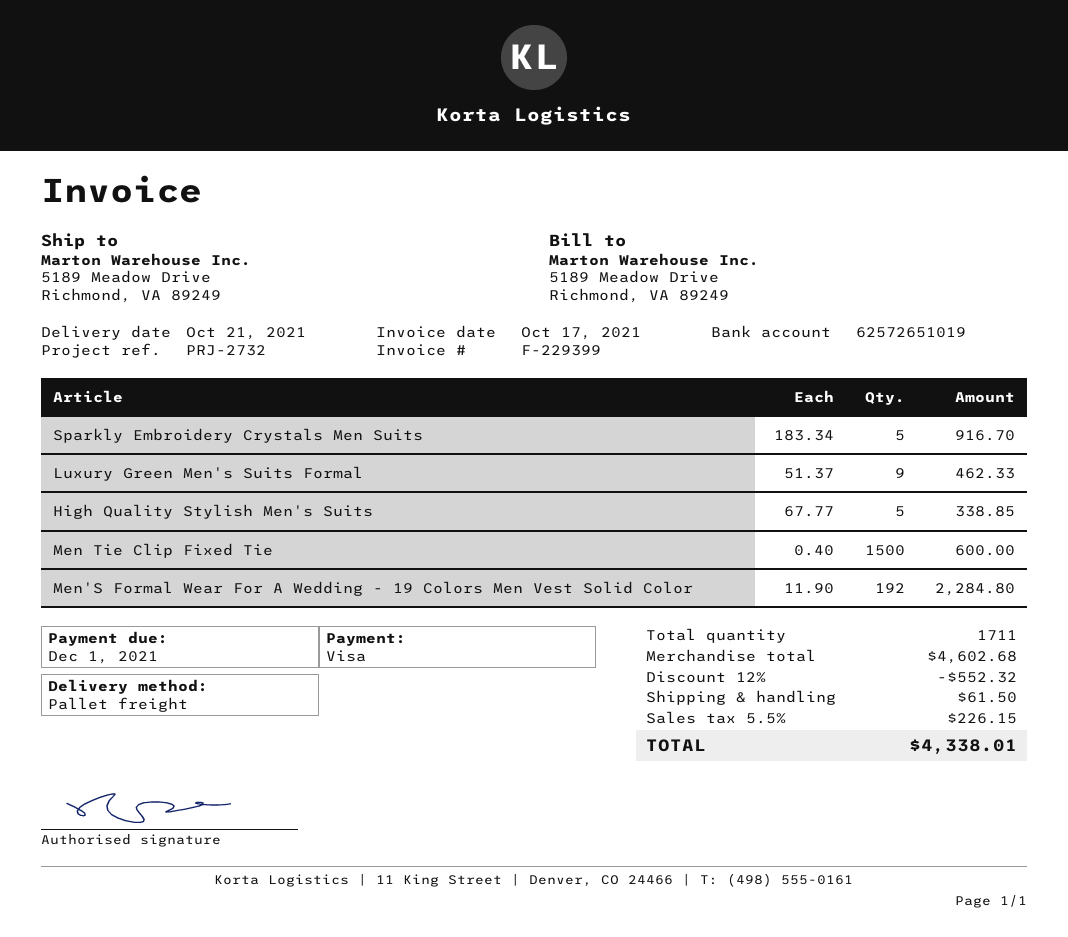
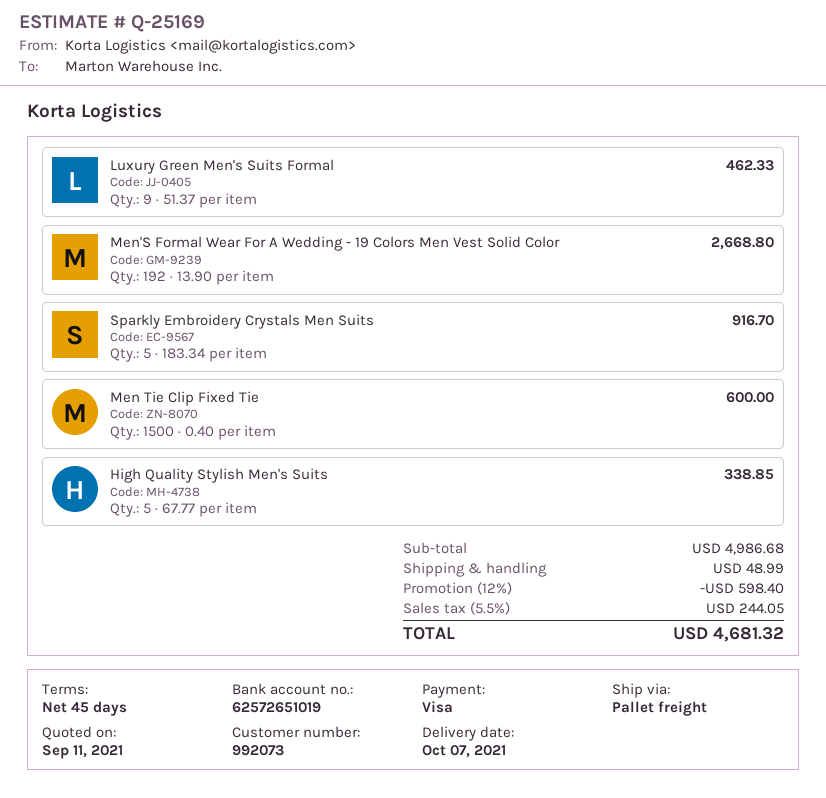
delivery date: 2021-10-21 -> 2021-10-07
Men'S Formal Wear For A Wedding - 19 Colors Men Vest Solid Color: 192 x 11.90 = 2284.80 -> 192 x 13.90 = 2668.80
subtotal: 4602.68 -> 4986.68
discount: 12% = 552.32 -> 12% = 598.40
shipping: 61.50 -> 48.99
tax: 5.5% = 226.15 -> 5.5% = 244.05
total: 4338.01 -> 4681.32

